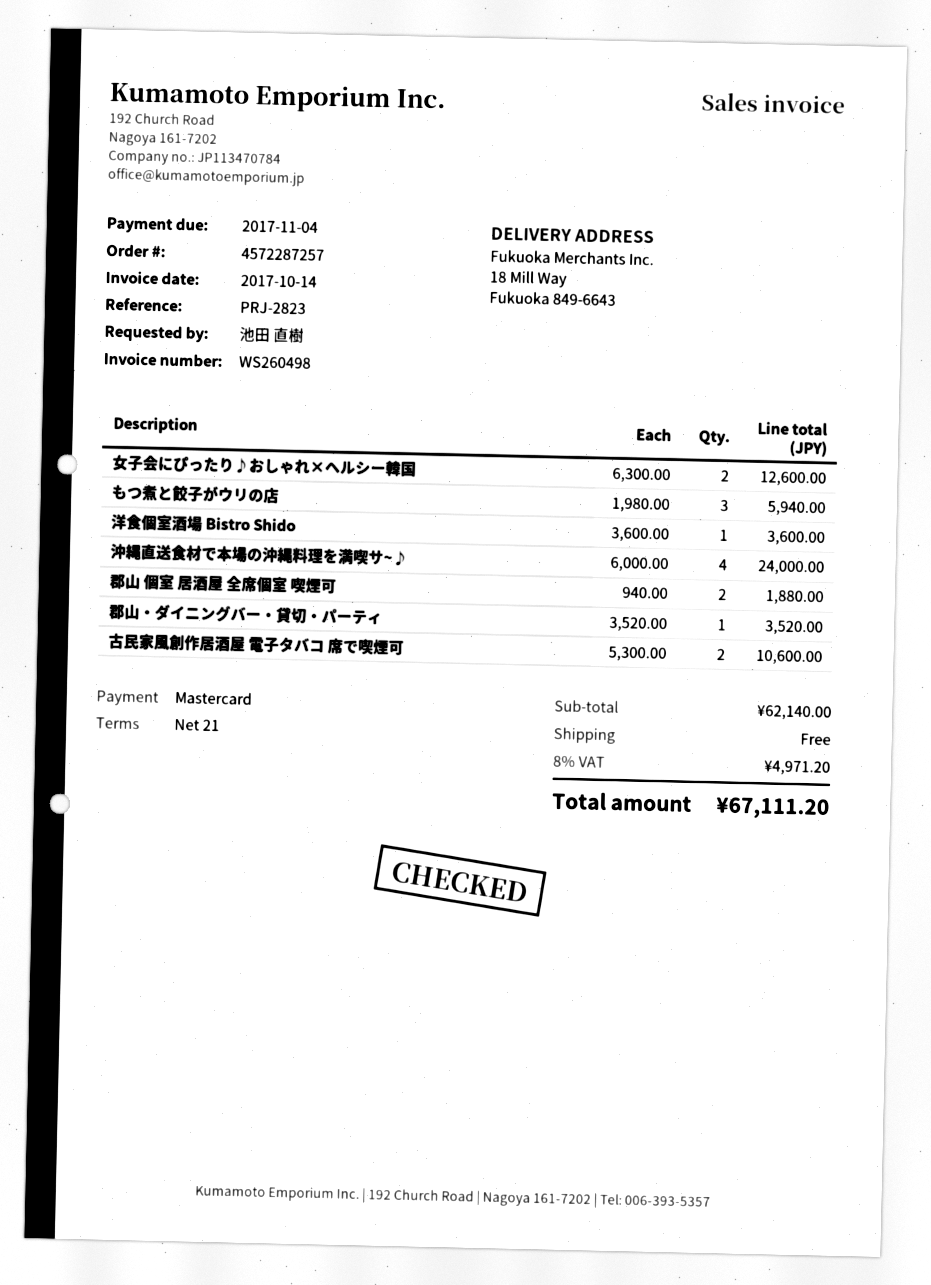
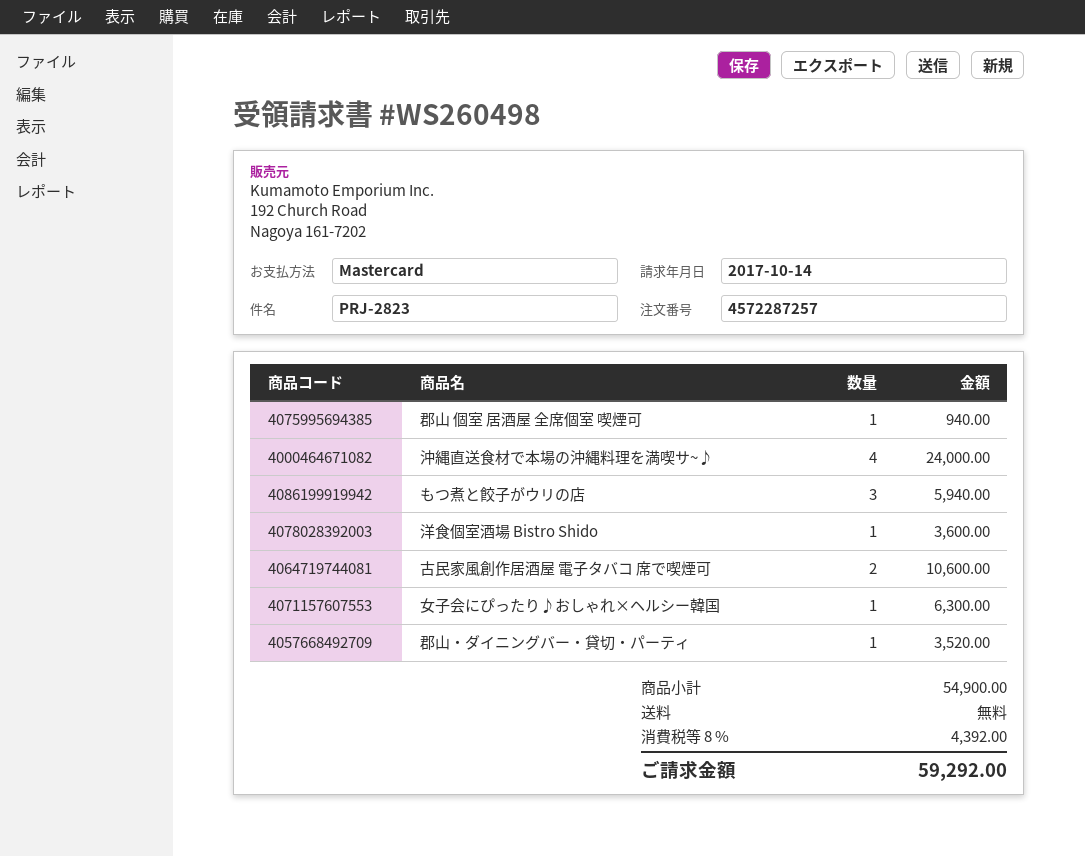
女子会にぴったり♪おしゃれ×ヘルシー韓国: 2 for 12600.00 -> 1 for 6300.00
郡山 個室 居酒屋 全席個室 喫煙可: 2 for 1880.00 -> 1 for 940.00
subtotal: 62140.00 -> 54900.00
tax: 8% = 4971.20 -> 8% = 4392.00
total: 67111.20 -> 59292.00

